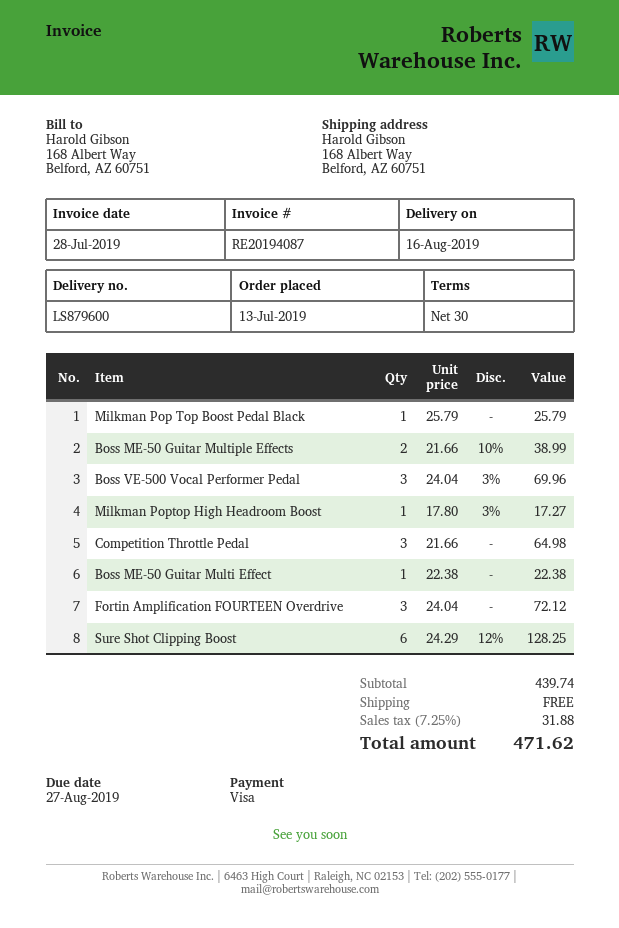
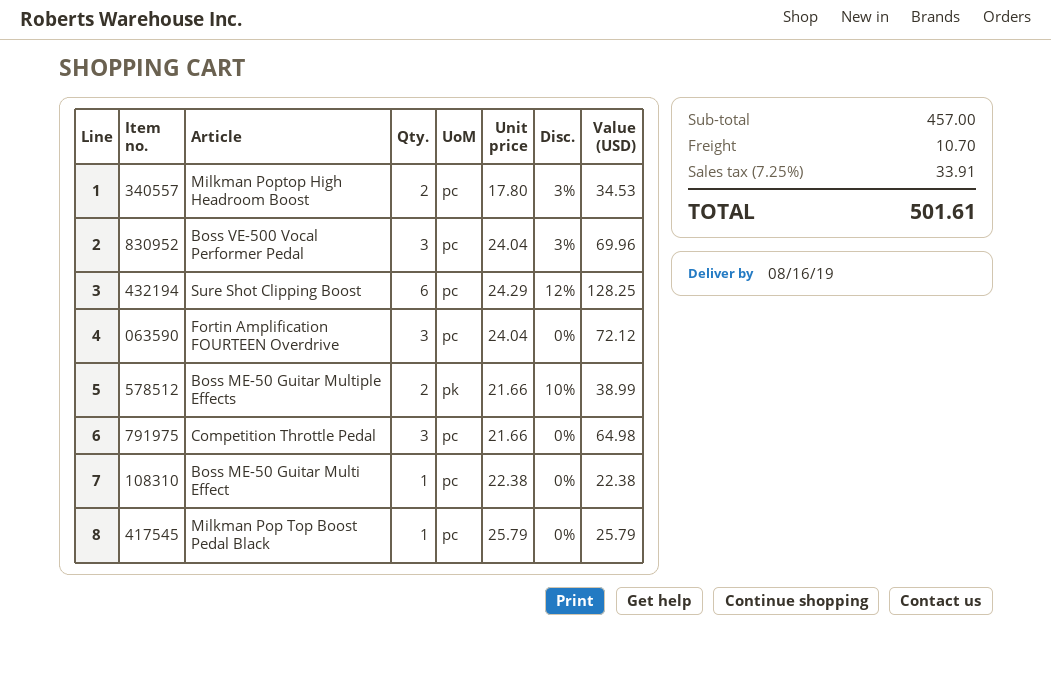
Milkman Poptop High Headroom Boost: 1 x 17.80 - 3% = 17.27 -> 2 x 17.80 - 3% = 34.53
subtotal: 439.74 -> 457.00
shipping: 0.00 -> 10.70
tax: 7.25% = 31.88 -> 7.25% = 33.91
total: 471.62 -> 501.61

